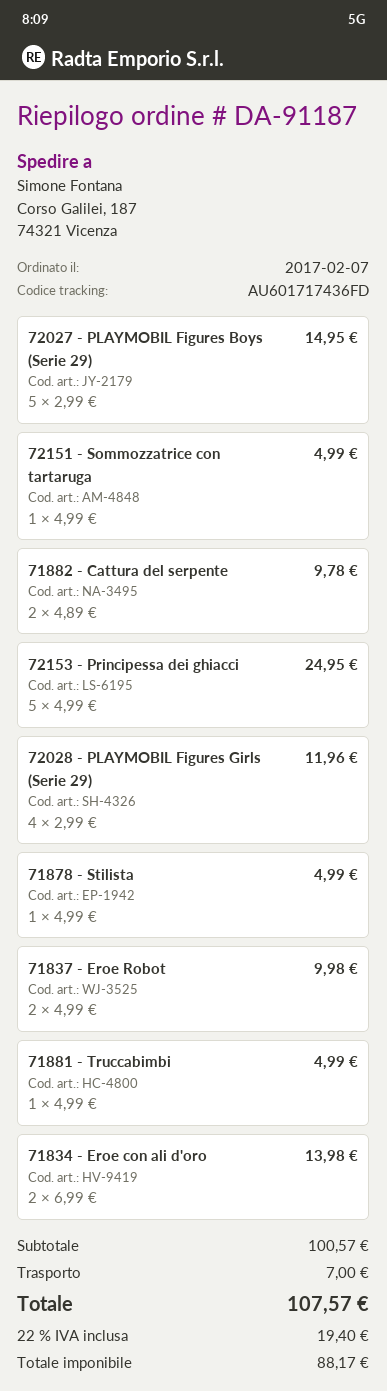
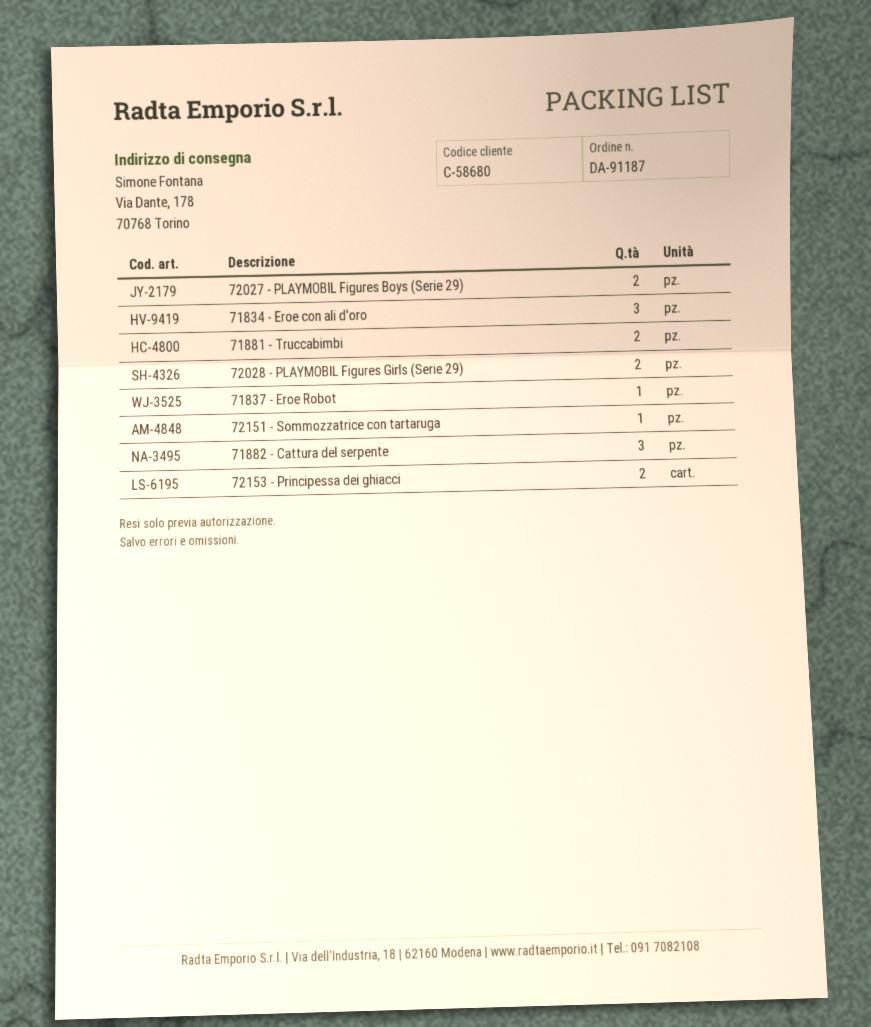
ship to: Corso Galilei, 187, 74321 Vicenza -> Via Dante, 178, 70768 Torino
72027 - PLAYMOBIL Figures Boys (Serie 29): 5 -> 2
71882 - Cattura del serpente: 2 -> 3
72153 - Principessa dei ghiacci: 5 -> 2
72028 - PLAYMOBIL Figures Girls (Serie 29): 4 -> 2
71878 - Stilista: 1 -> none
71837 - Eroe Robot: 2 -> 1
71881 - Truccabimbi: 1 -> 2
71834 - Eroe con ali d'oro: 2 -> 3

